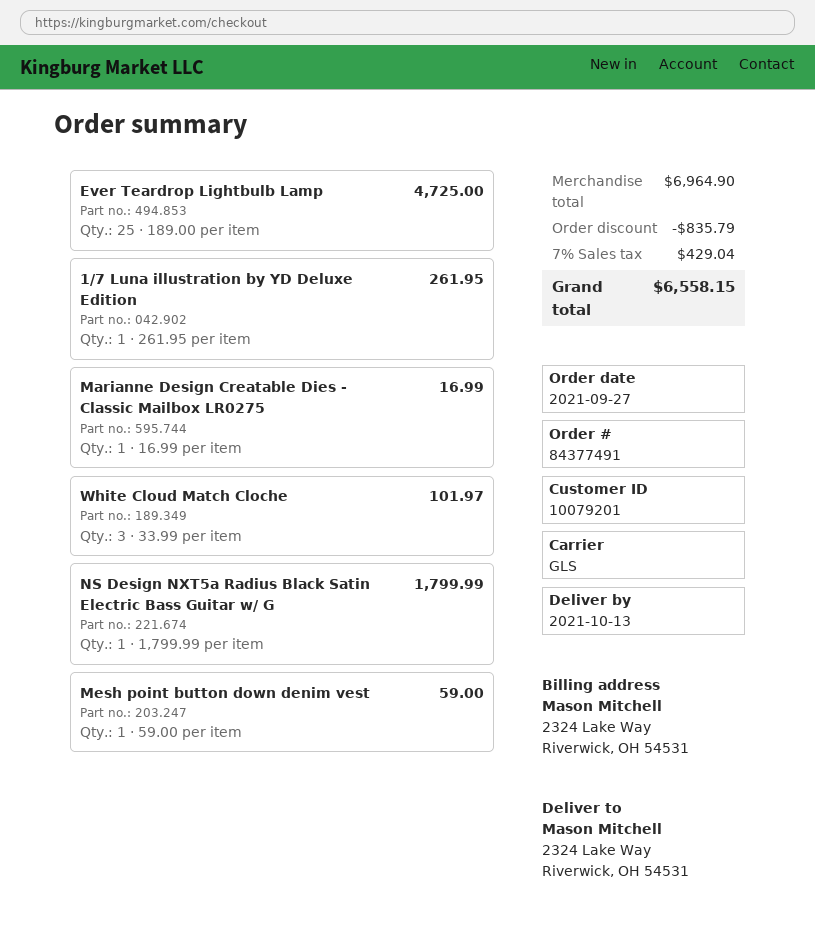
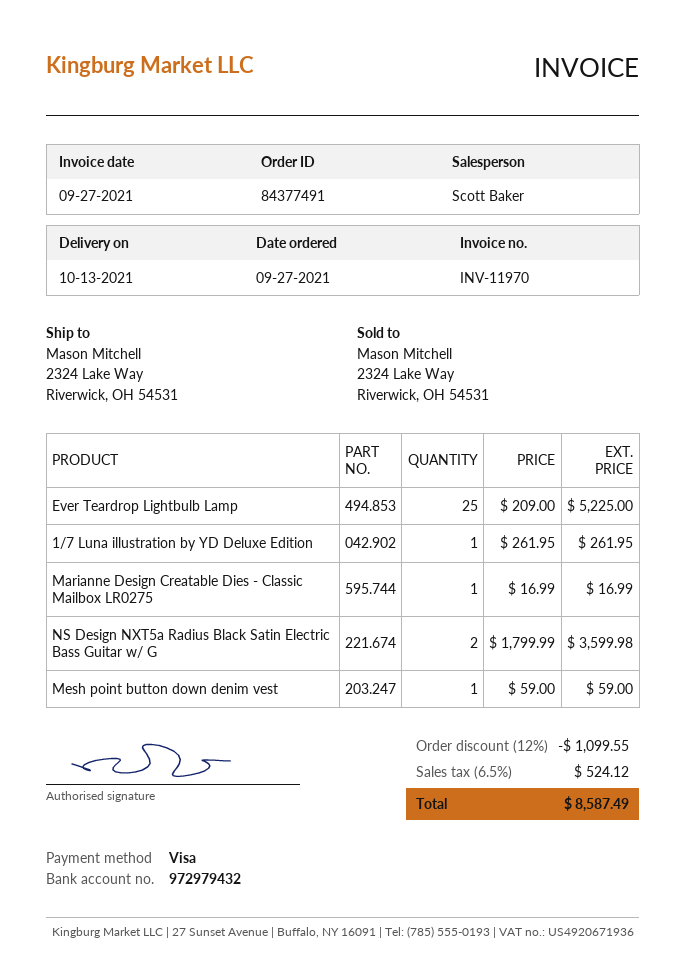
Ever Teardrop Lightbulb Lamp: 25 x 189.00 = 4725.00 -> 25 x 209.00 = 5225.00
White Cloud Match Cloche: 3 x 33.99 = 101.97 -> none
NS Design NXT5a Radius Black Satin Electric Bass Guitar w/ G: 1 x 1799.99 = 1799.99 -> 2 x 1799.99 = 3599.98
discount: 835.79 -> 1099.55
tax: 7% = 429.04 -> 6.5% = 524.12
total: 6558.15 -> 8587.49

